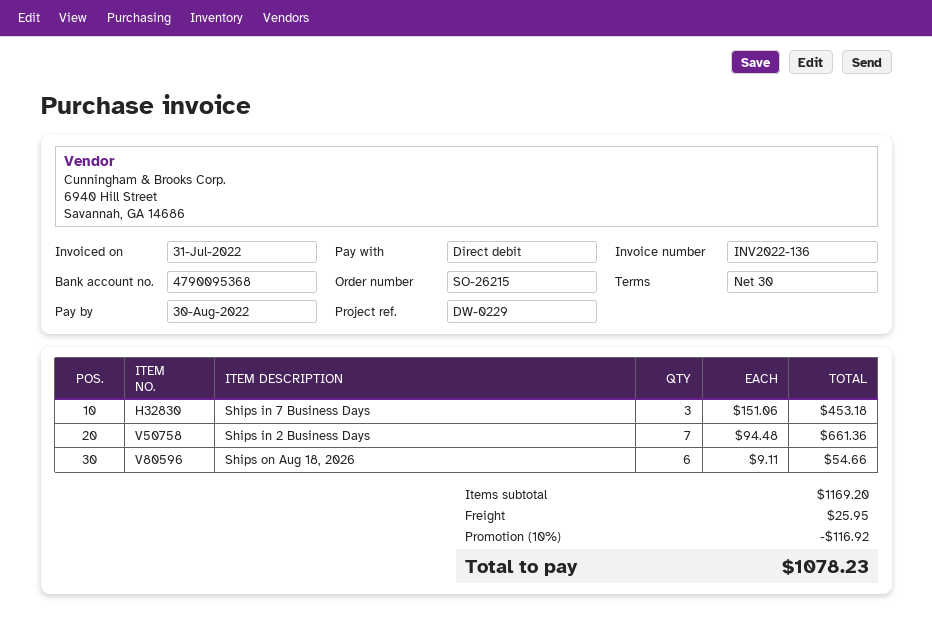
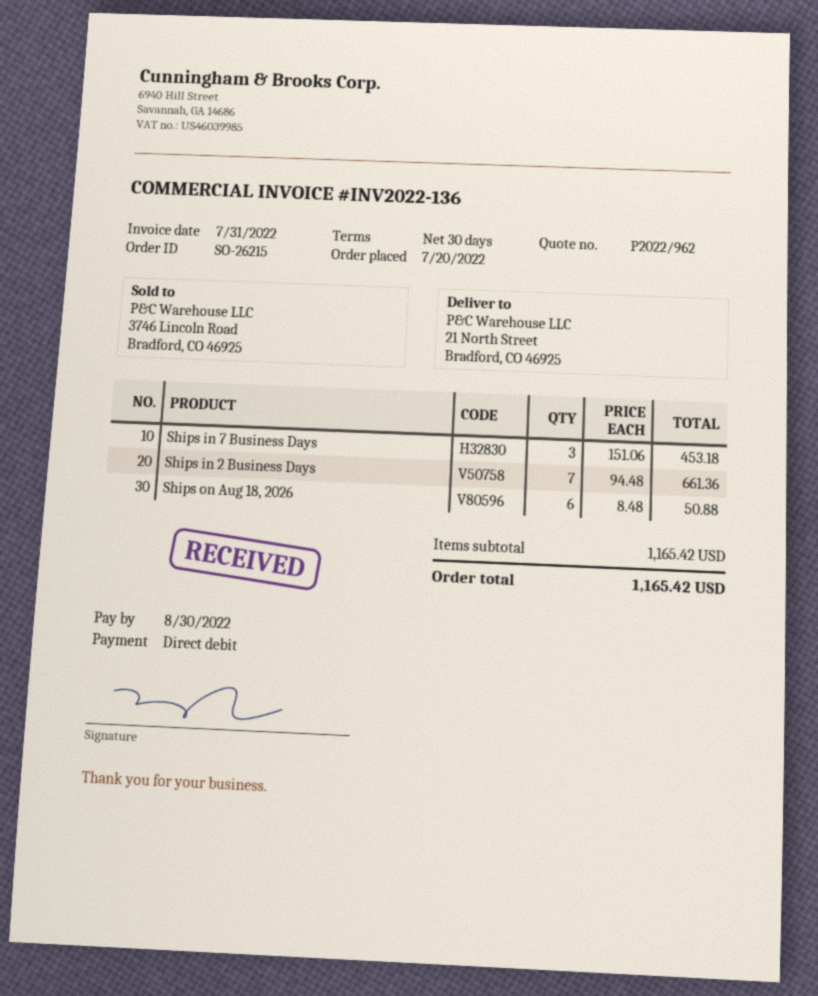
Ships on Aug 18, 2026: 6 x 9.11 = 54.66 -> 6 x 8.48 = 50.88
subtotal: 1169.20 -> 1165.42
discount: 10% = 116.92 -> none
shipping: 25.95 -> none
total: 1078.23 -> 1165.42

